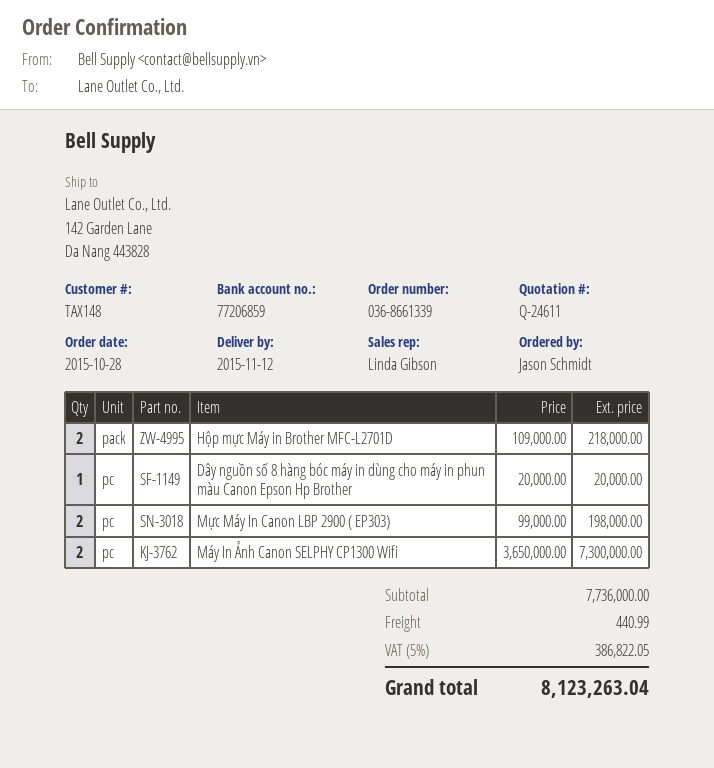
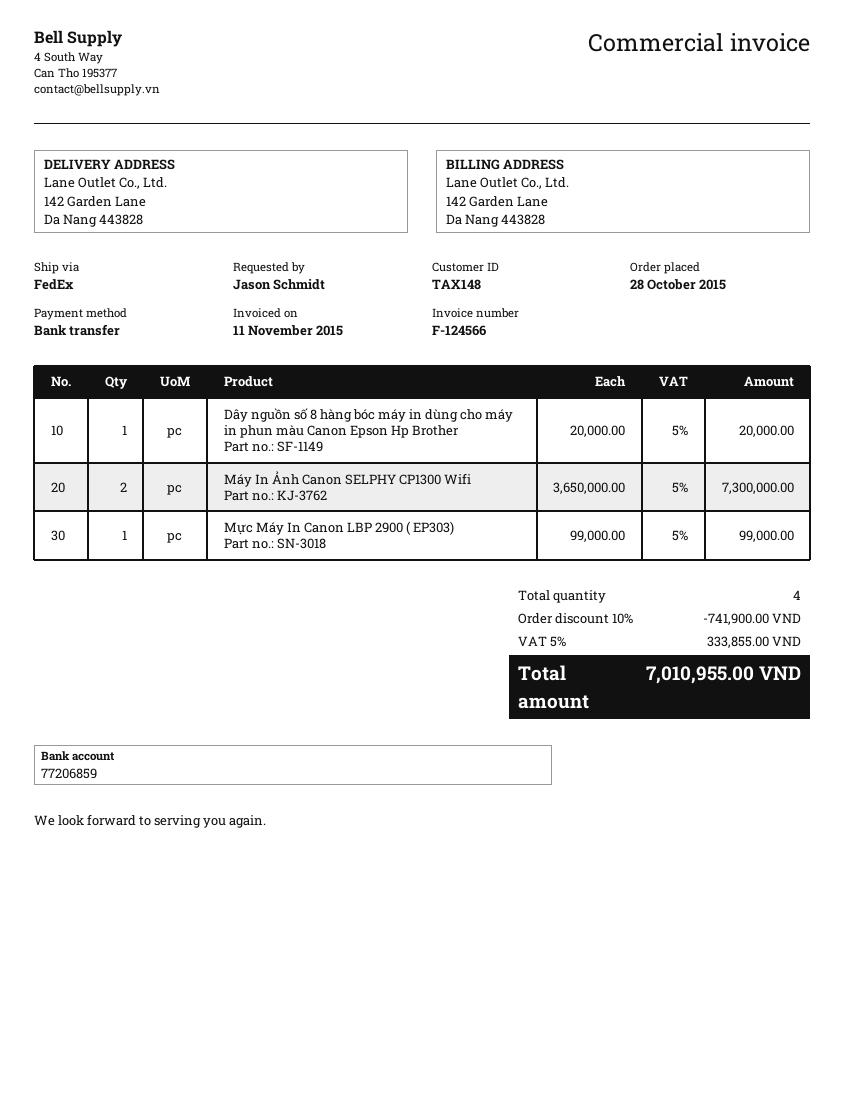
Hộp mực Máy in Brother MFC-L2701D: 2 x 109000.00 = 218000.00 -> none
Mực Máy In Canon LBP 2900 ( EP303): 2 x 99000.00 = 198000.00 -> 1 x 99000.00 = 99000.00
discount: none -> 10% = 741900.00
shipping: 440.99 -> none
tax: 5% = 386822.05 -> 5% = 333855.00
total: 8123263.04 -> 7010955.00

